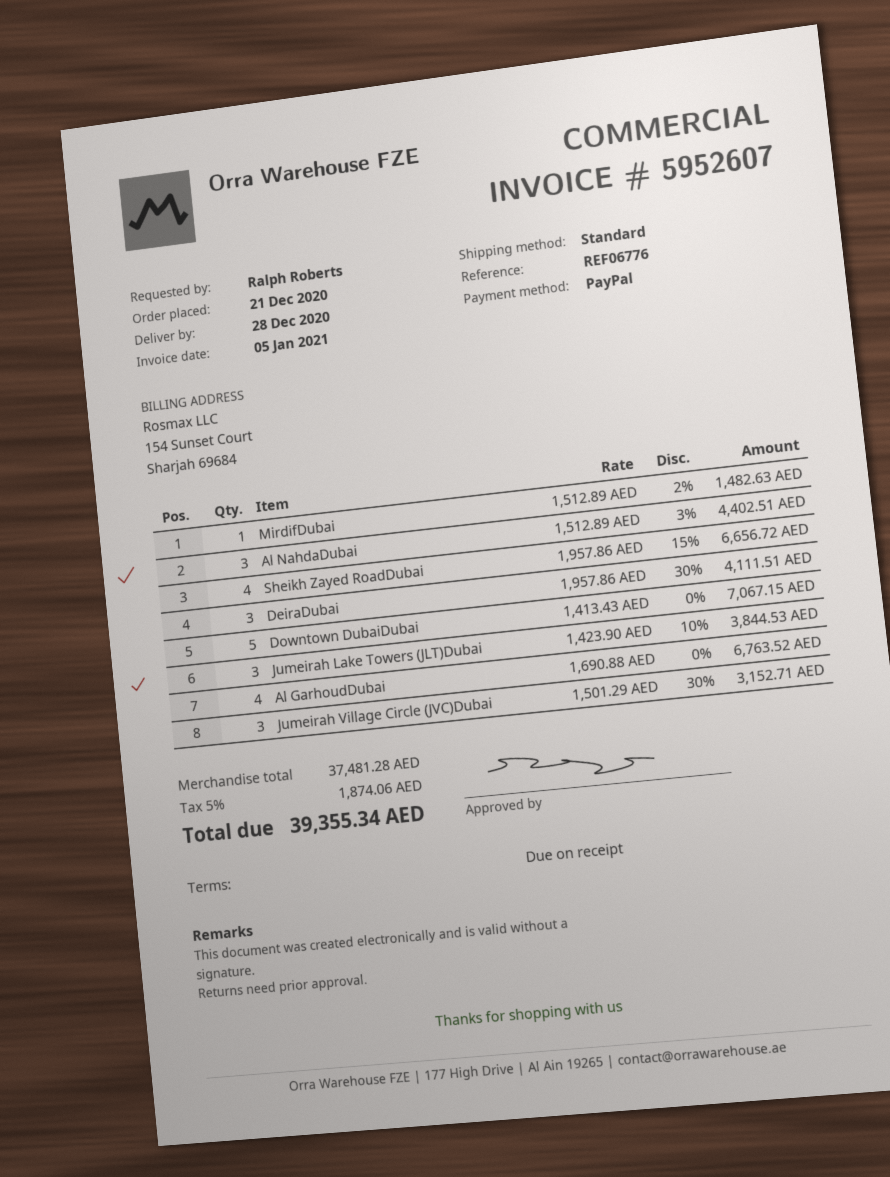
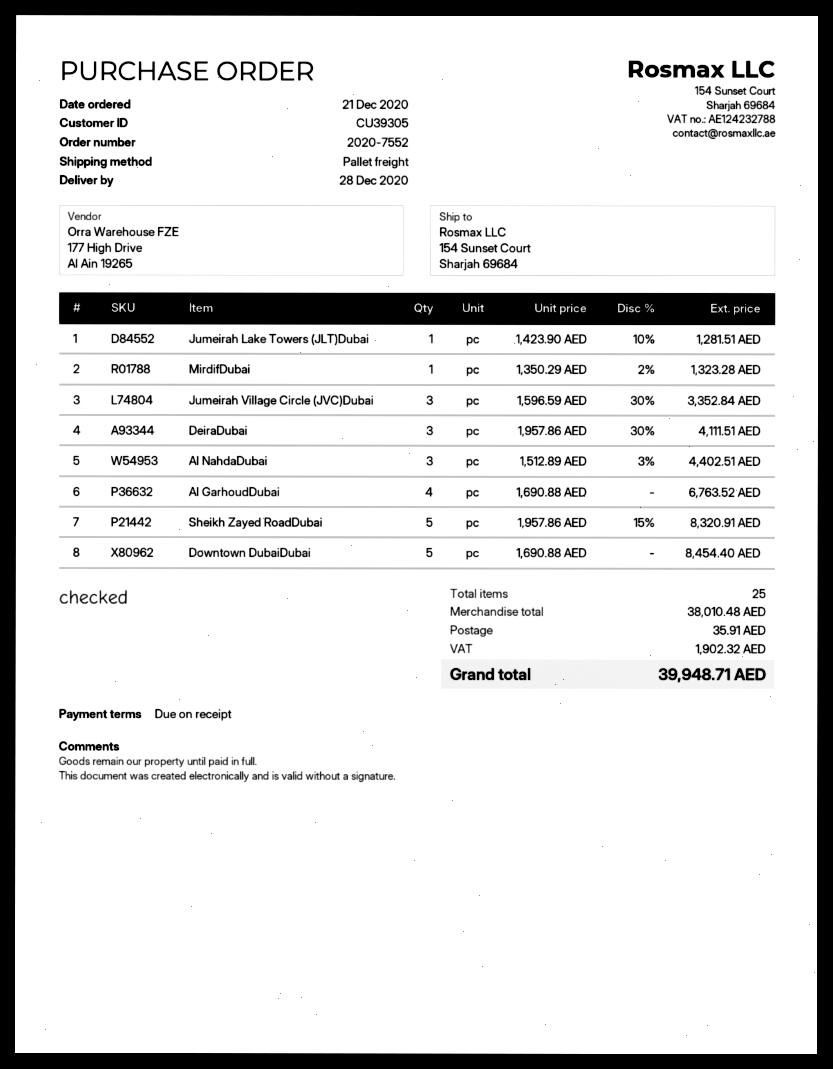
shipping method: standard -> pallet freight
MirdifDubai: 1 x 1512.89 - 2% = 1482.63 -> 1 x 1350.29 - 2% = 1323.28
Sheikh Zayed RoadDubai: 4 x 1957.86 - 15% = 6656.72 -> 5 x 1957.86 - 15% = 8320.91
Downtown DubaiDubai: 5 x 1413.43 = 7067.15 -> 5 x 1690.88 = 8454.40
Jumeirah Lake Towers (JLT)Dubai: 3 x 1423.90 - 10% = 3844.53 -> 1 x 1423.90 - 10% = 1281.51
Jumeirah Village Circle (JVC)Dubai: 3 x 1501.29 - 30% = 3152.71 -> 3 x 1596.59 - 30% = 3352.84
subtotal: 37481.28 -> 38010.48
shipping: none -> 35.91
tax: 1874.06 -> 1902.32
total: 39355.34 -> 39948.71

